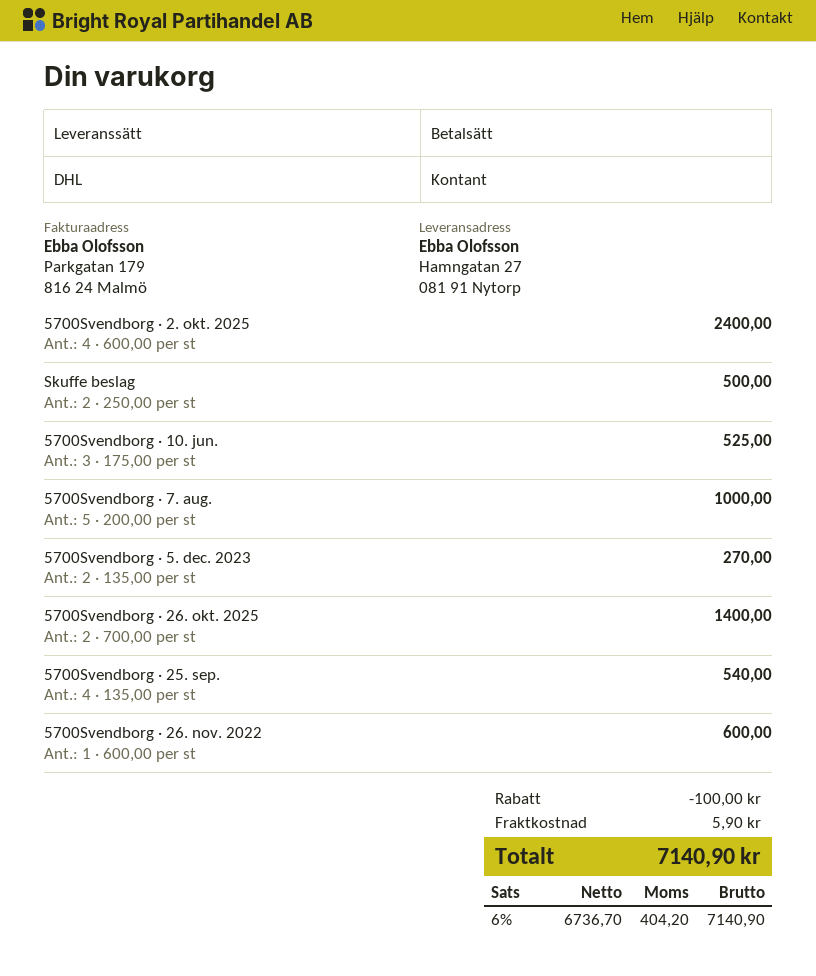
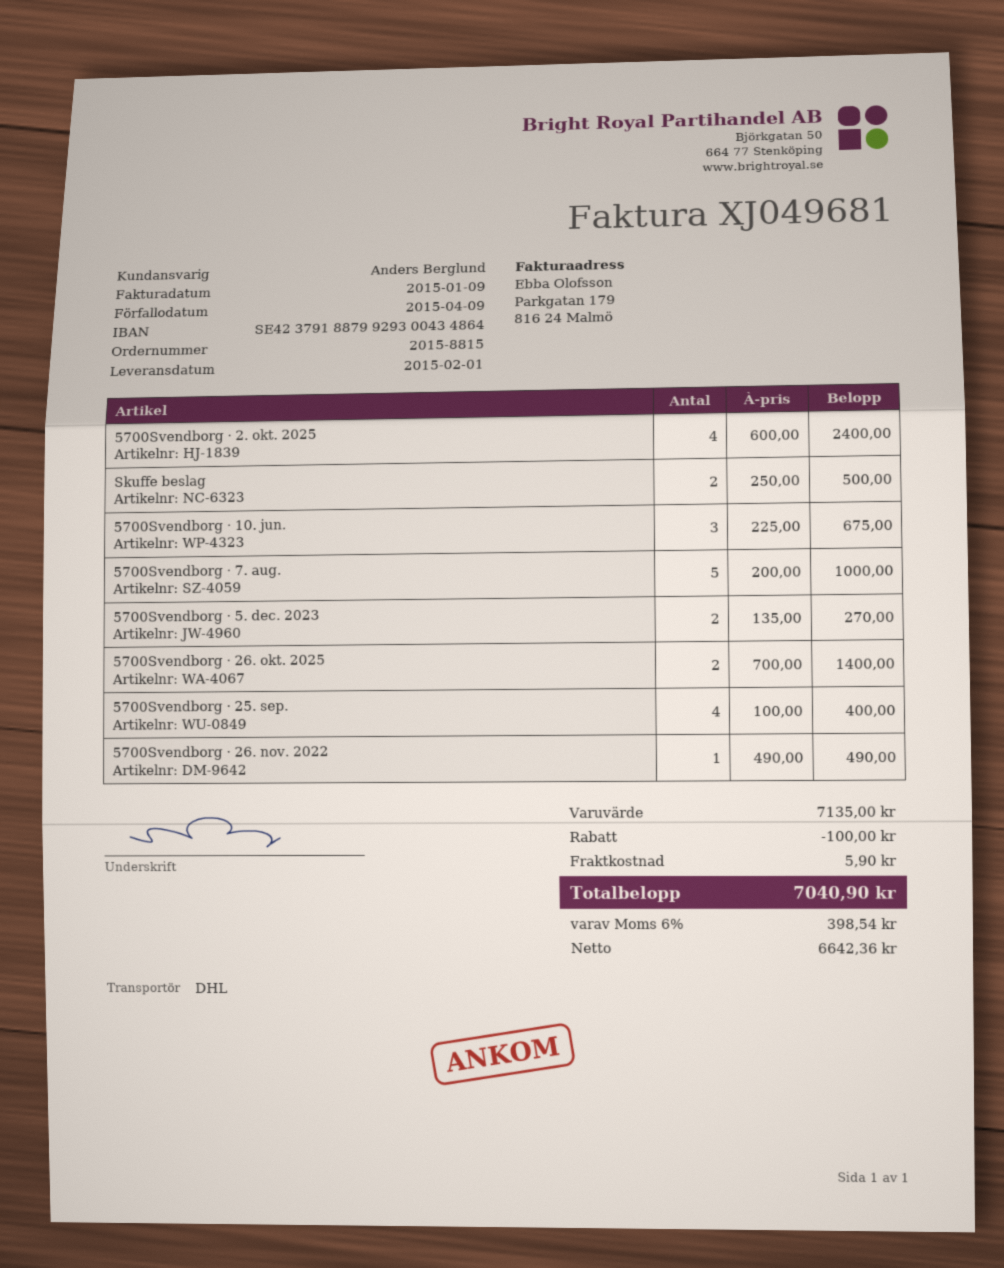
5700Svendborg · 10. jun.: 3 x 175.00 = 525.00 -> 3 x 225.00 = 675.00
5700Svendborg · 25. sep.: 4 x 135.00 = 540.00 -> 4 x 100.00 = 400.00
5700Svendborg · 26. nov. 2022: 1 x 600.00 = 600.00 -> 1 x 490.00 = 490.00
net: 6736.70 -> 6642.36
tax: 6% = 404.20 -> 6% = 398.54
total: 7140.90 -> 7040.90

